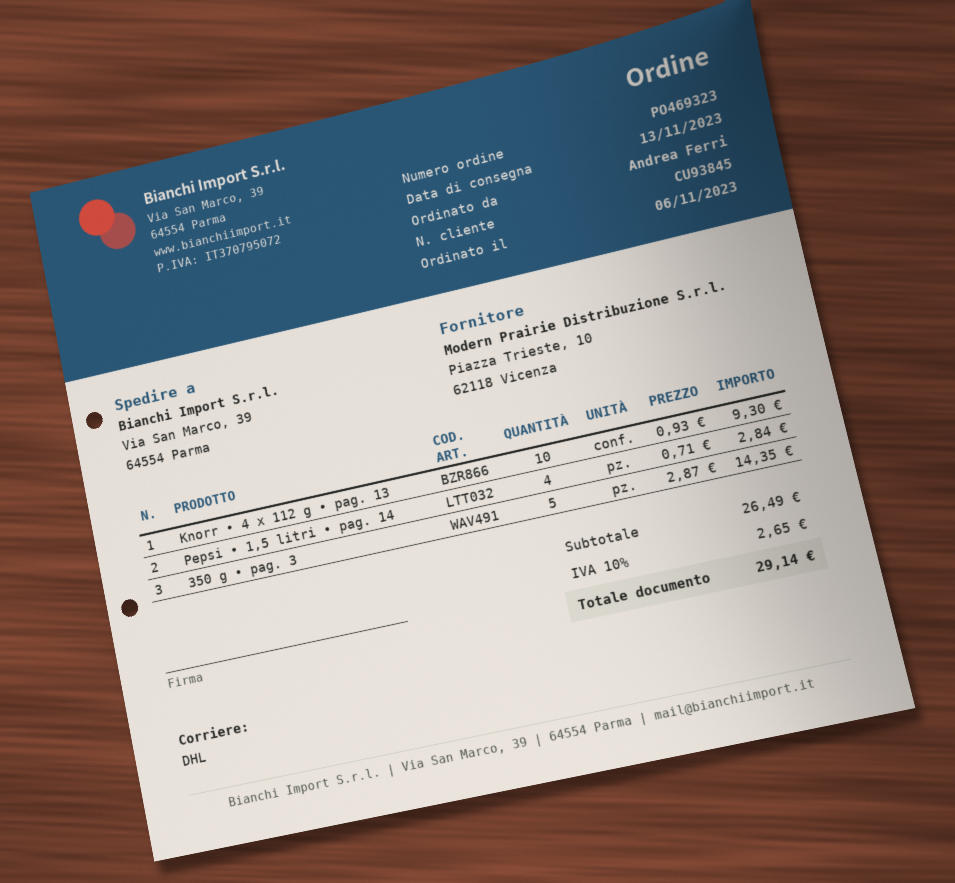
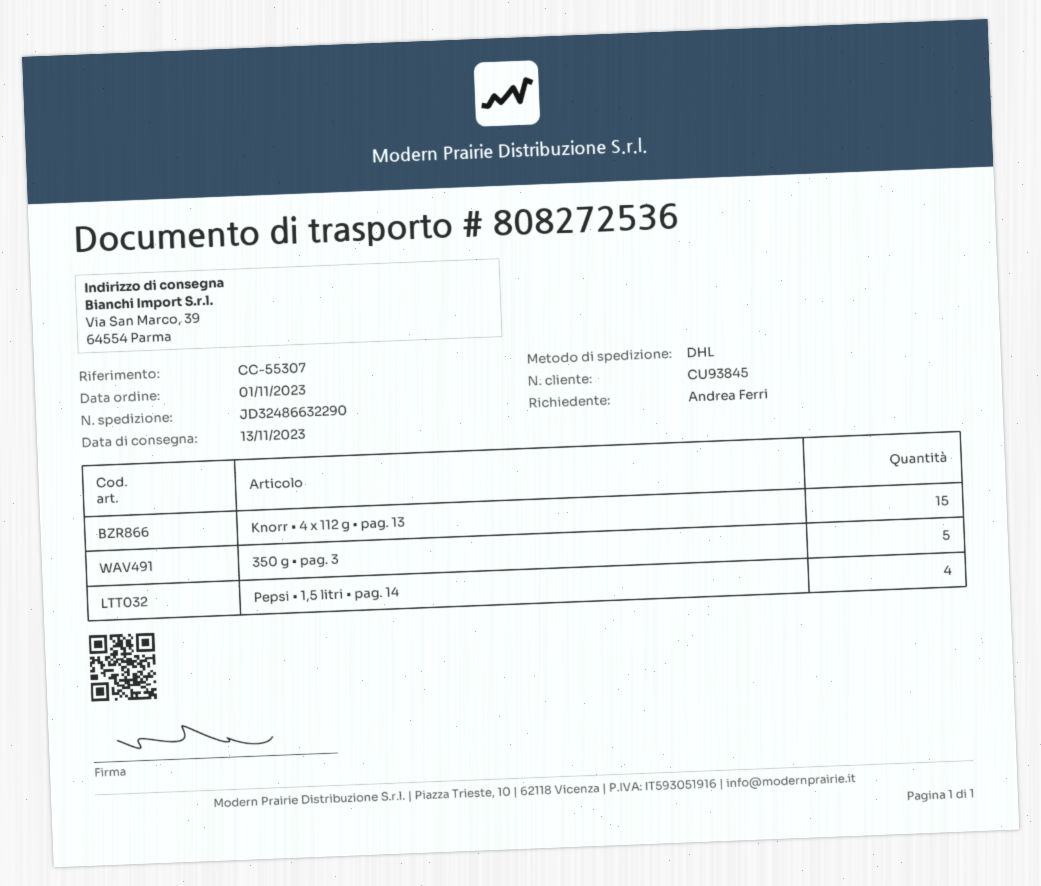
order date: 2023-11-06 -> 2023-11-01
Knorr • 4 x 112 g • pag. 13: 10 -> 15

